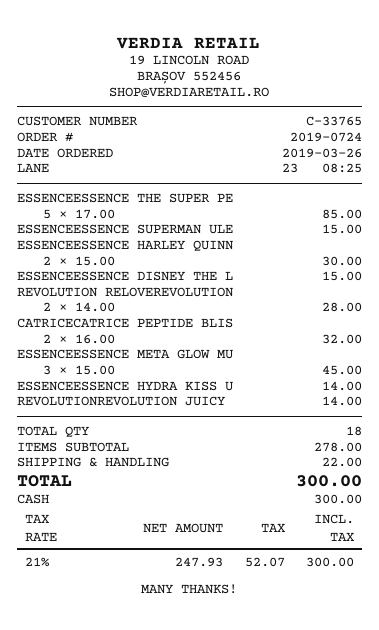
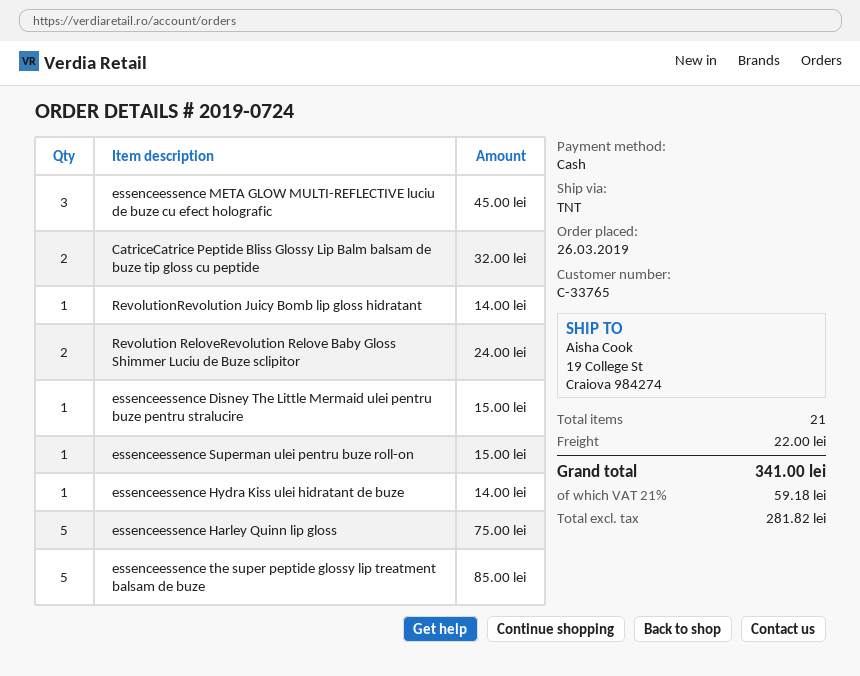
ESSENCEESSENCE HARLEY QUINN: 2 for 30.00 -> 5 for 75.00
REVOLUTION RELOVEREVOLUTION: 2 for 28.00 -> 2 for 24.00
total quantity: 18 -> 21
net: 247.93 -> 281.82
tax: 21% = 52.07 -> 21% = 59.18
total: 300.00 -> 341.00

